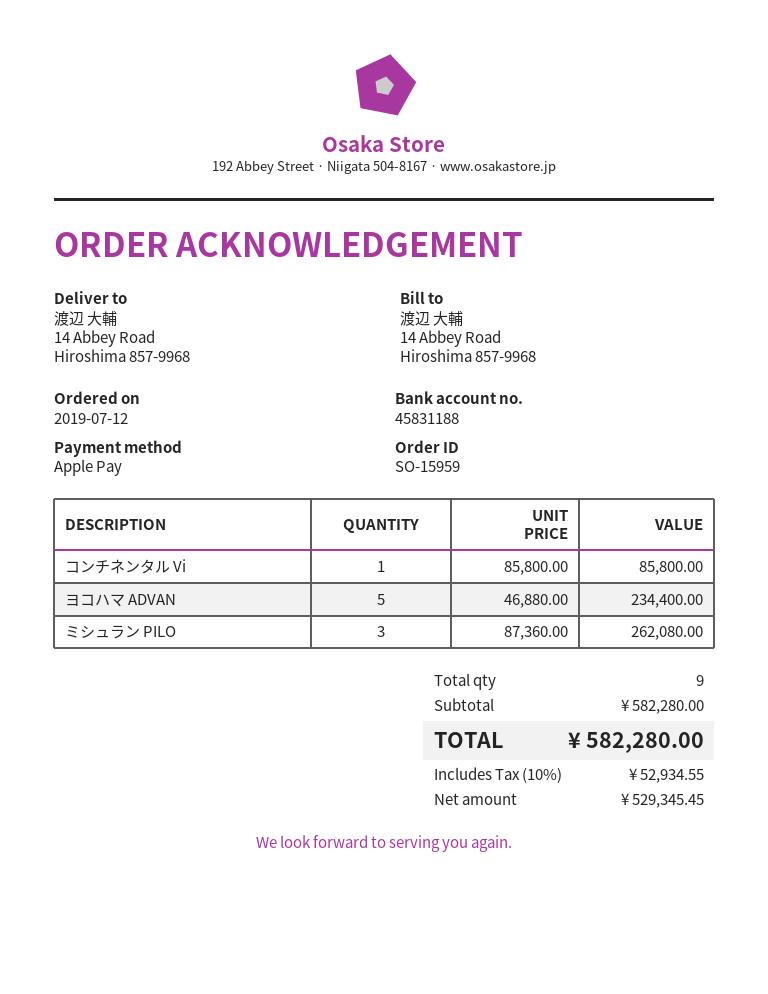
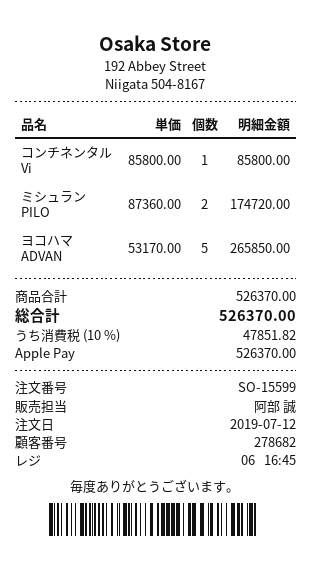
order number: SO-15959 -> SO-15599
ヨコハマ ADVAN: 5 x 46880.00 = 234400.00 -> 5 x 53170.00 = 265850.00
ミシュラン PILO: 3 x 87360.00 = 262080.00 -> 2 x 87360.00 = 174720.00
subtotal: 582280.00 -> 526370.00
tax: 10% = 52934.55 -> 10% = 47851.82
total: 582280.00 -> 526370.00

